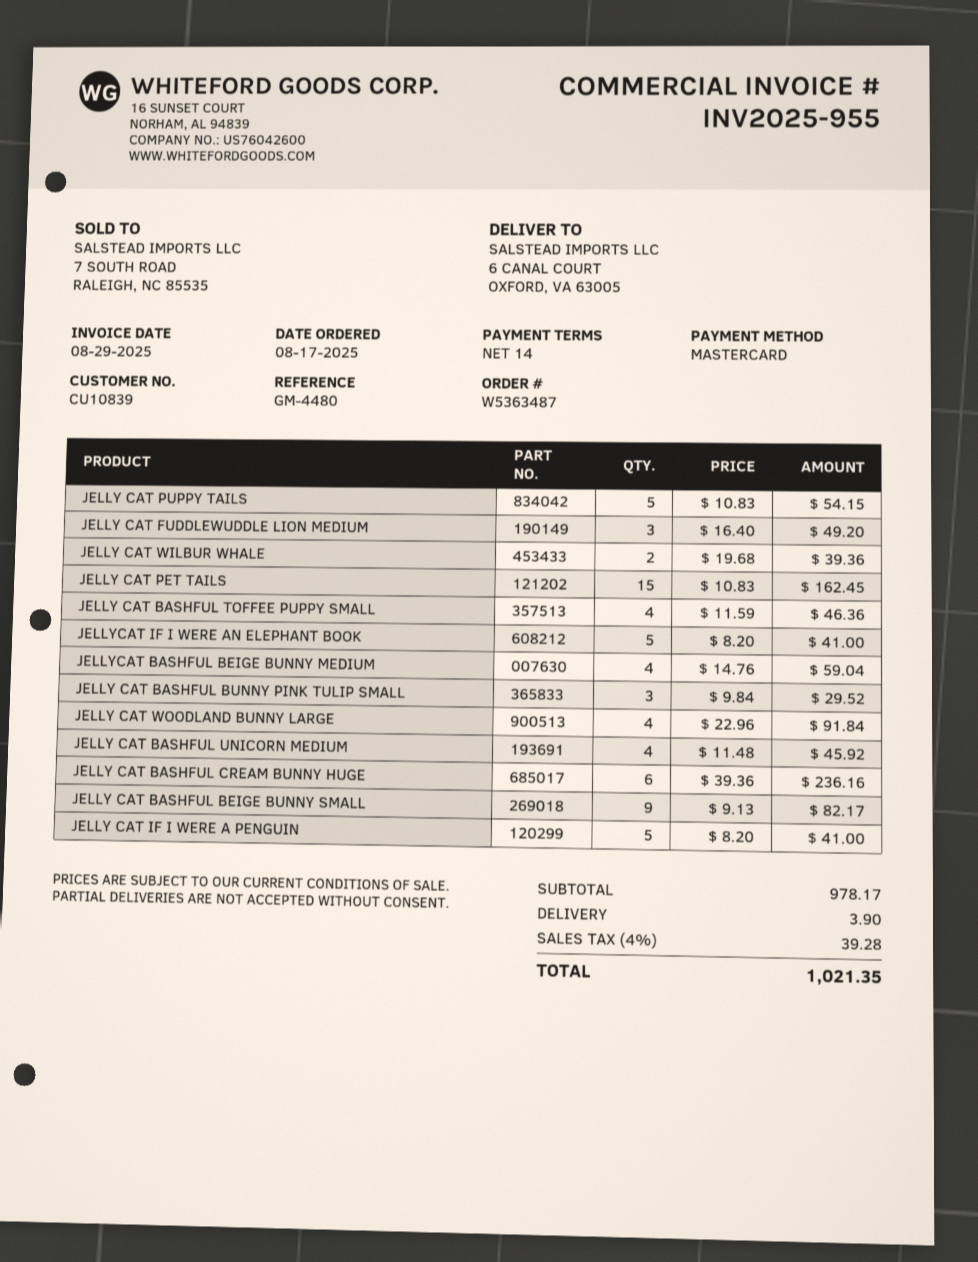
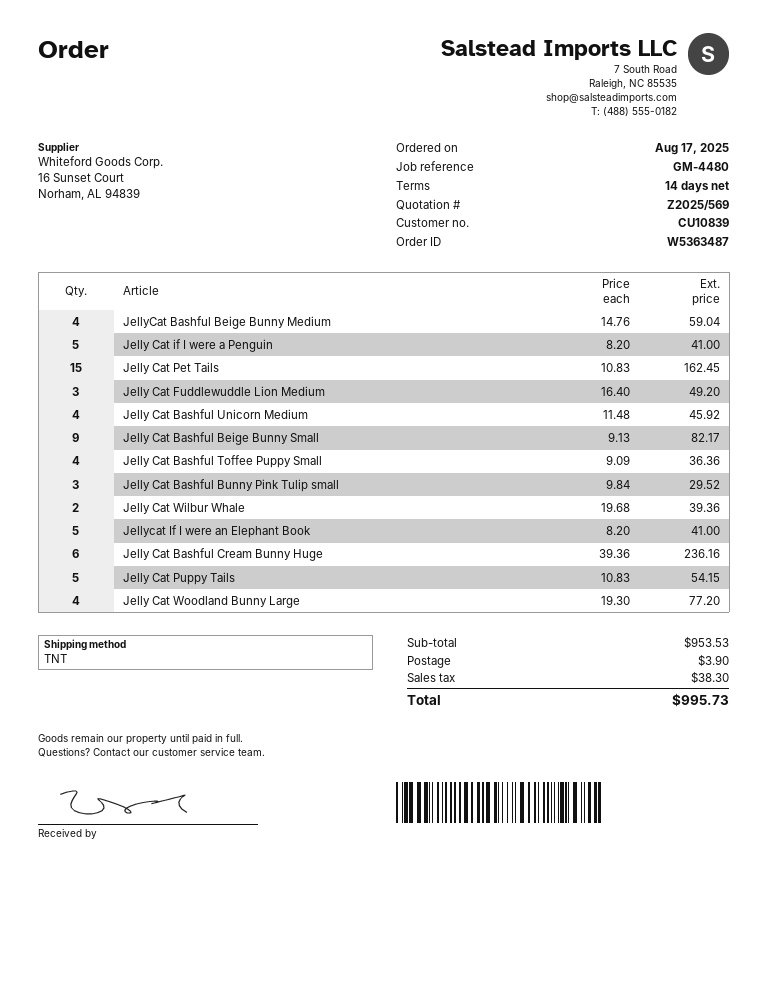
JELLY CAT BASHFUL TOFFEE PUPPY SMALL: 4 x 11.59 = 46.36 -> 4 x 9.09 = 36.36
JELLY CAT WOODLAND BUNNY LARGE: 4 x 22.96 = 91.84 -> 4 x 19.30 = 77.20
subtotal: 978.17 -> 953.53
tax: 39.28 -> 38.30
total: 1021.35 -> 995.73

